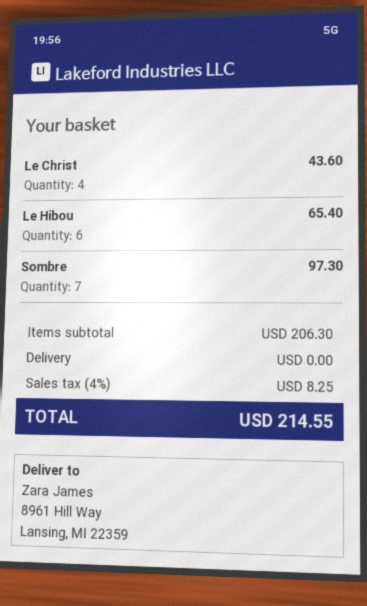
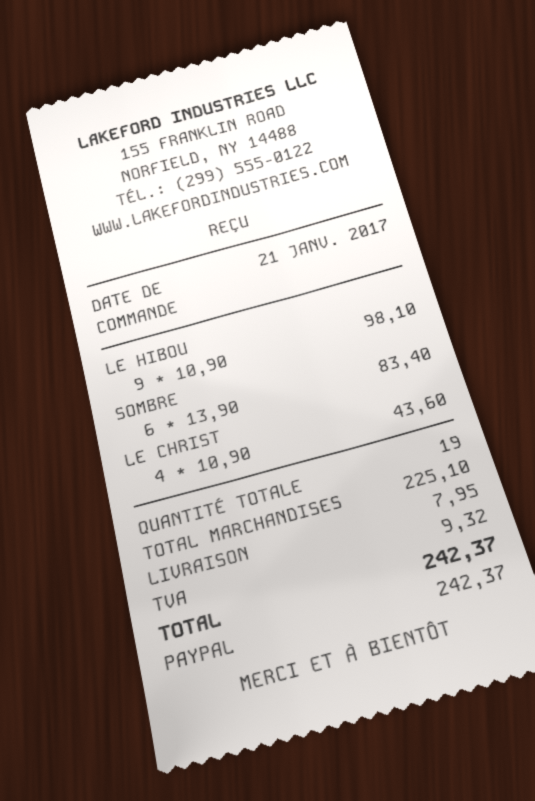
Le Hibou: 6 for 65.40 -> 9 for 98.10
Sombre: 7 for 97.30 -> 6 for 83.40
subtotal: 206.30 -> 225.10
shipping: 0.00 -> 7.95
tax: 8.25 -> 9.32
total: 214.55 -> 242.37

